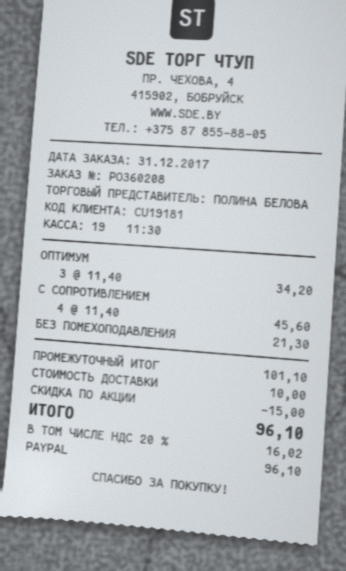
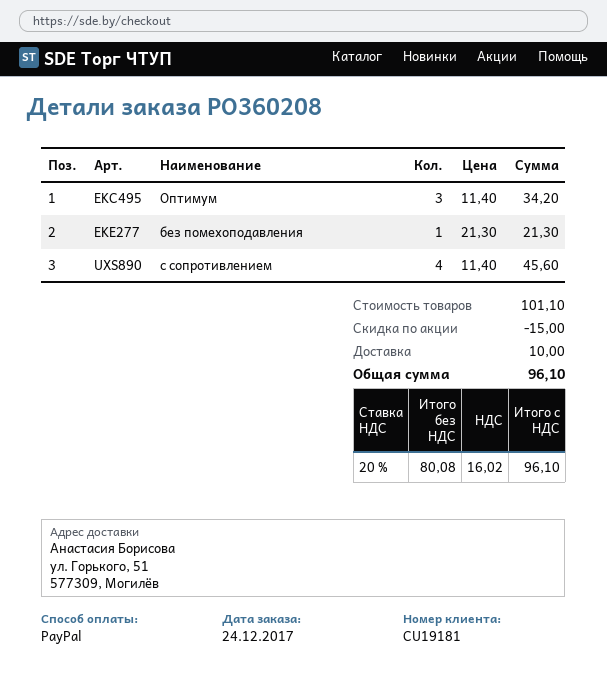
order date: 2017-12-31 -> 2017-12-24

